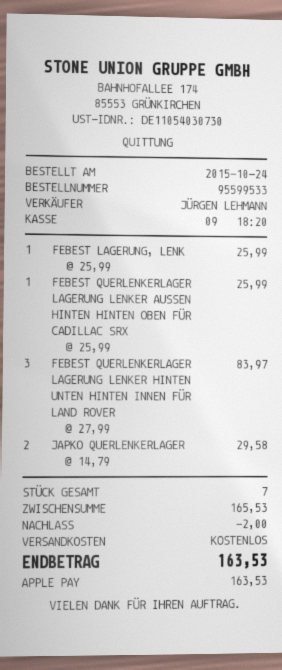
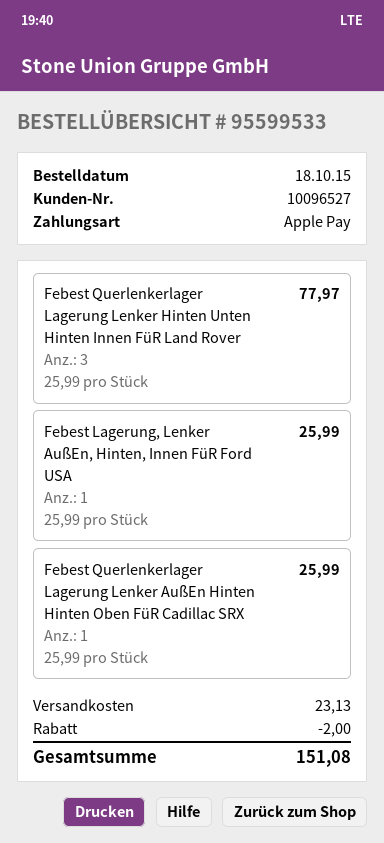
order date: 2015-10-24 -> 2015-10-18
FEBEST QUERLENKERLAGER LAGERUNG LENKER HINTEN UNTEN HINTEN INNEN FÜR LAND ROVER: 3 x 27.99 = 83.97 -> 3 x 25.99 = 77.97
JAPKO QUERLENKERLAGER: 2 x 14.79 = 29.58 -> none
shipping: 0.00 -> 23.13
total: 163.53 -> 151.08

